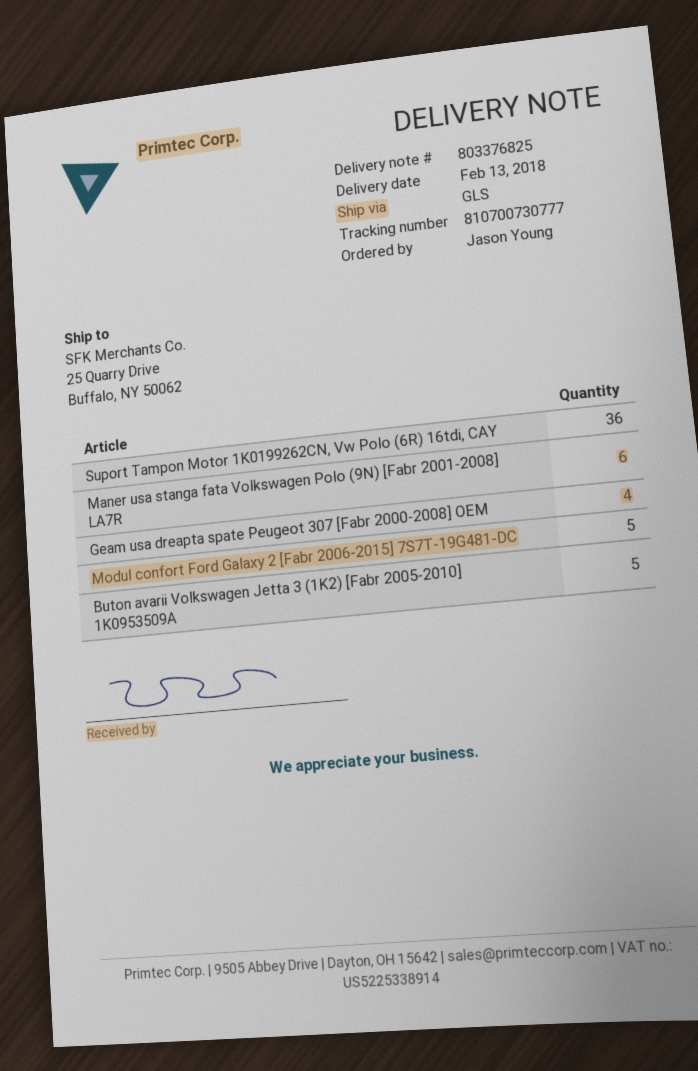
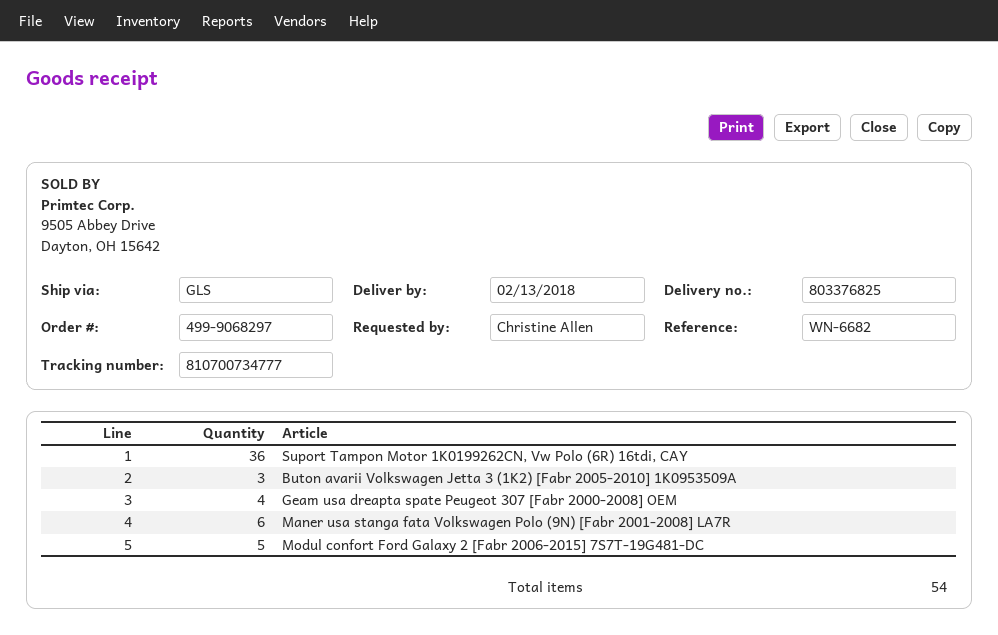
ordered by: Jason Young -> Christine Allen
tracking number: 810700730777 -> 810700734777
Buton avarii Volkswagen Jetta 3 (1K2) [Fabr 2005-2010] 1K0953509A: 5 -> 3

